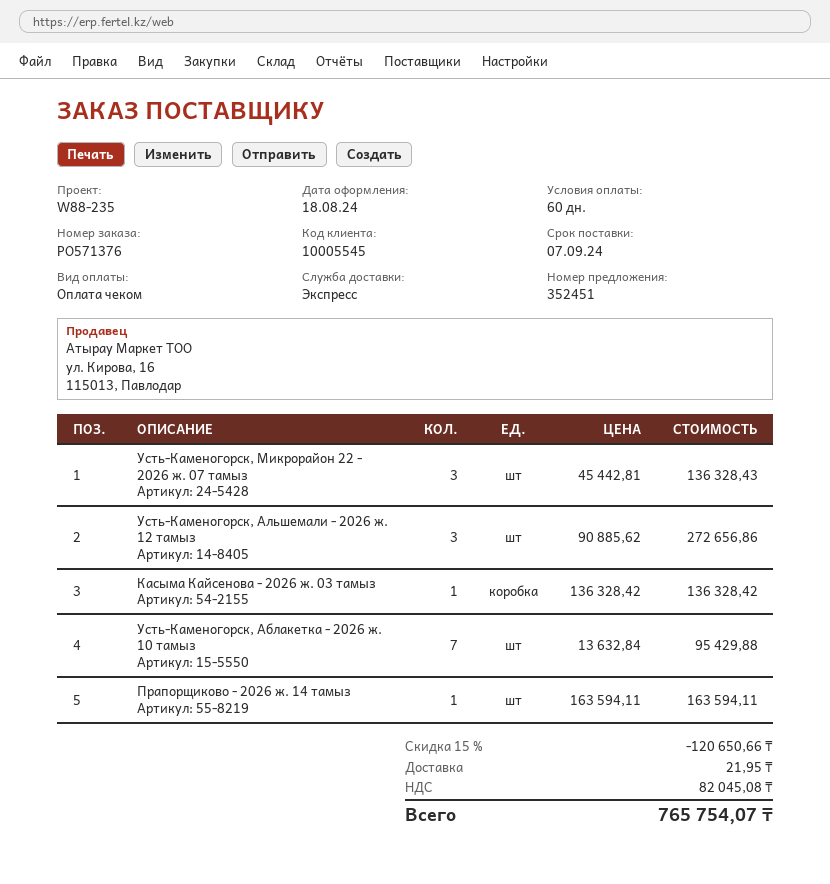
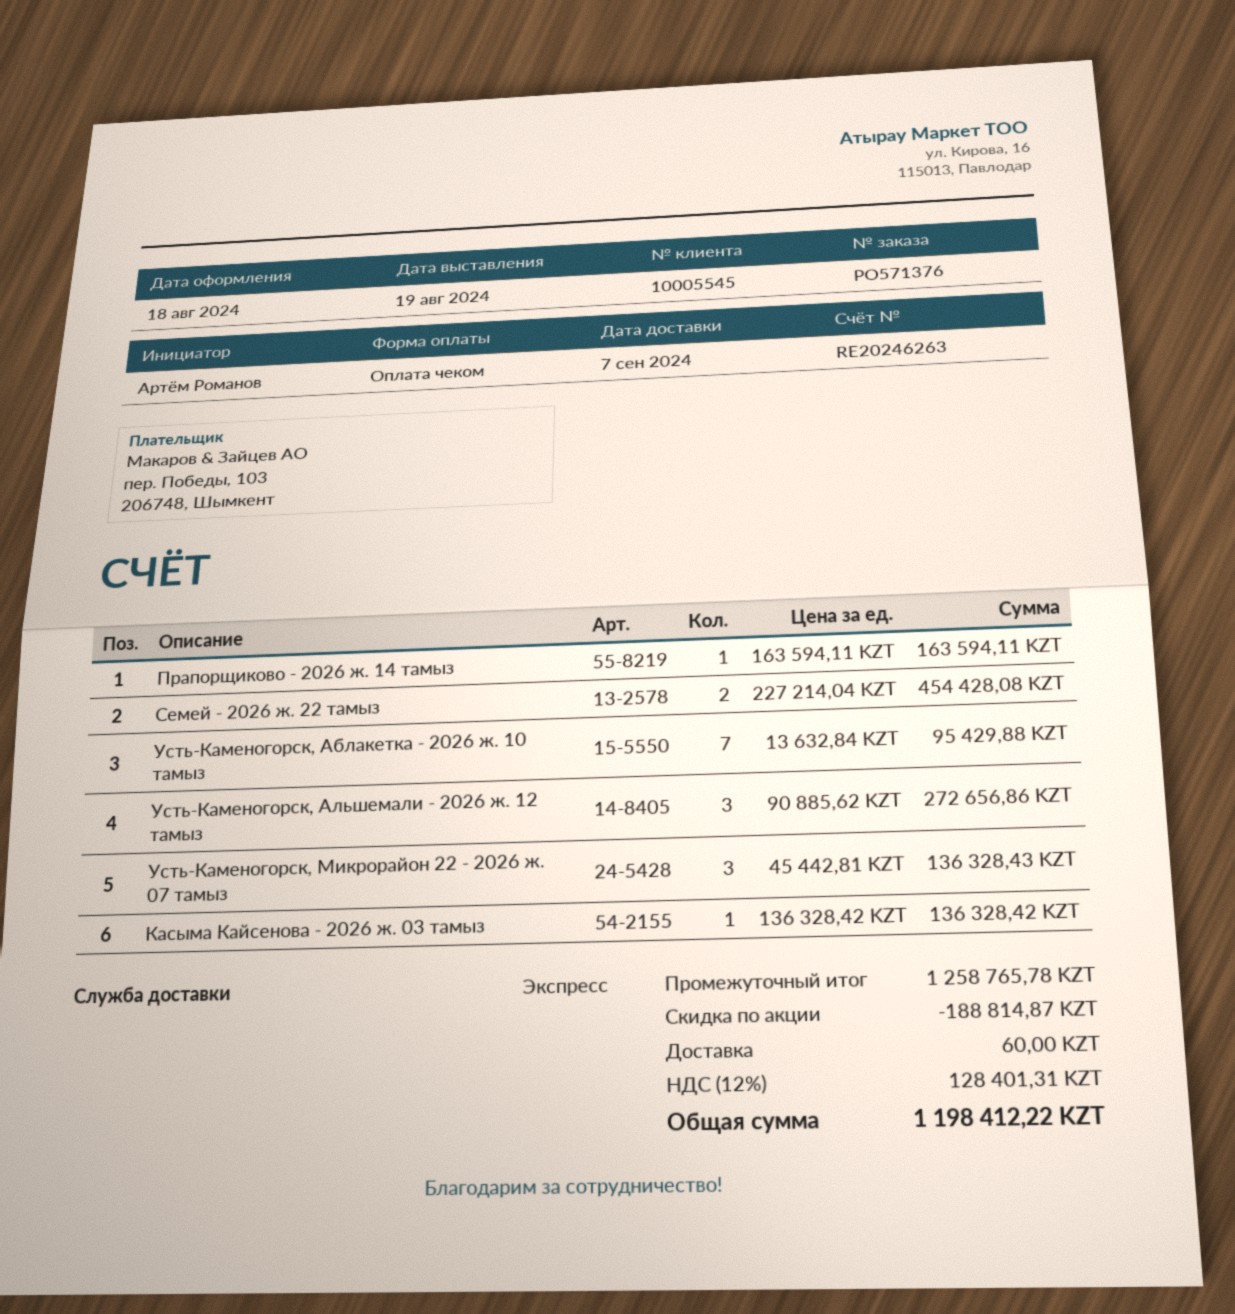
Семей - 2026 ж. 22 тамыз: none -> 2 x 227214.04 = 454428.08
discount: 120650.66 -> 188814.87
shipping: 21.95 -> 60.00
tax: 82045.08 -> 128401.31
total: 765754.07 -> 1198412.22

